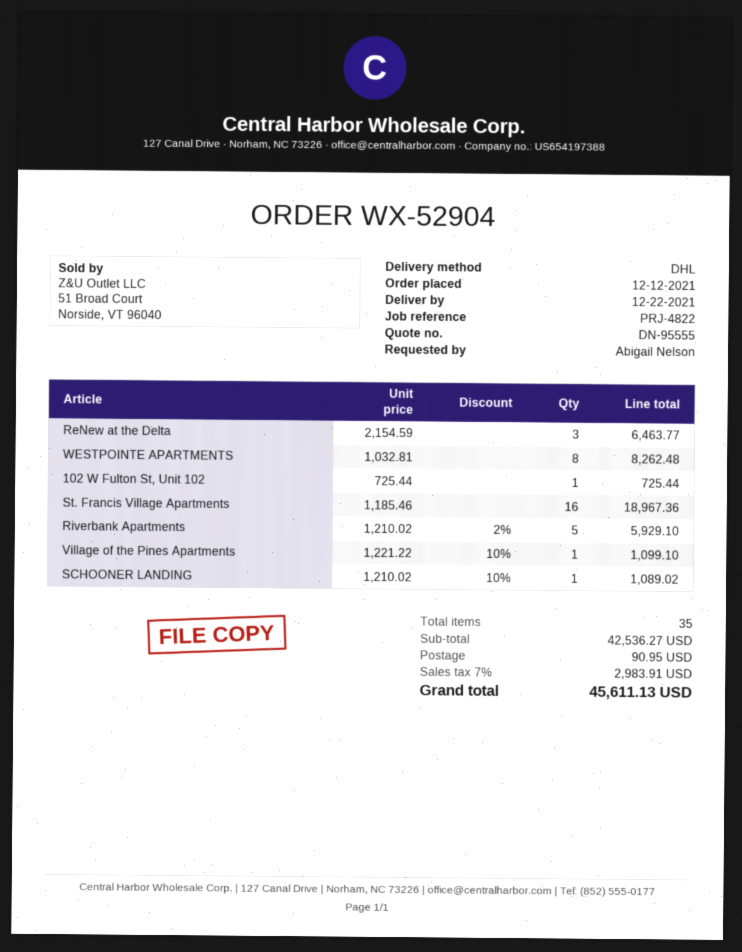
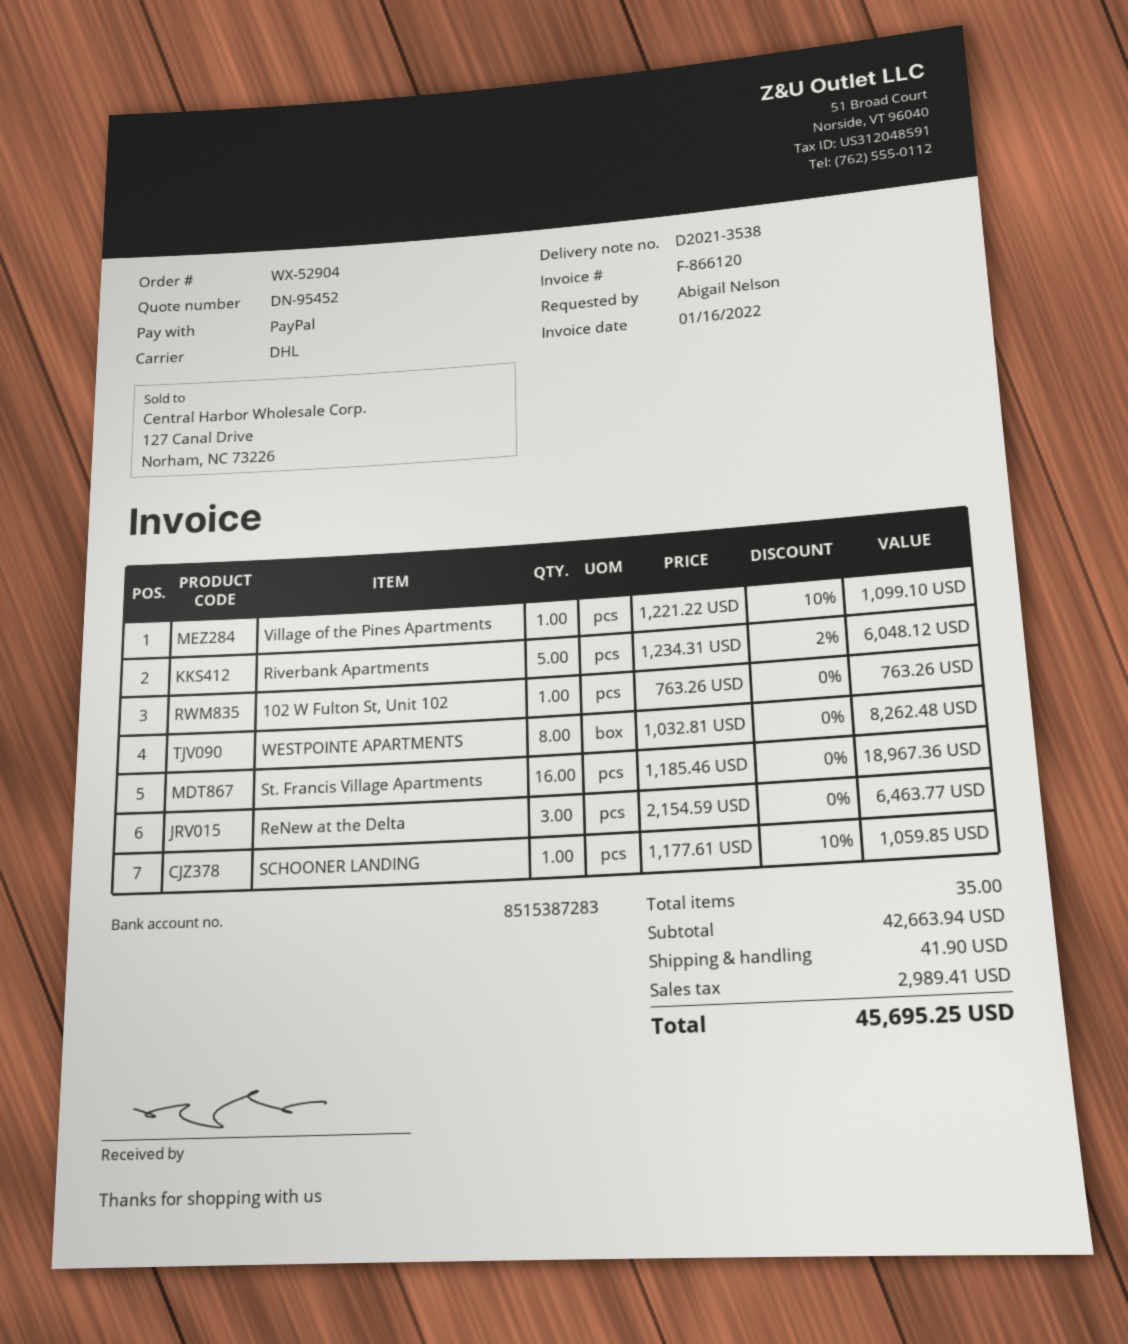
quote number: DN-95555 -> DN-95452
102 W Fulton St, Unit 102: 1 x 725.44 = 725.44 -> 1 x 763.26 = 763.26
Riverbank Apartments: 5 x 1210.02 - 2% = 5929.10 -> 5 x 1234.31 - 2% = 6048.12
SCHOONER LANDING: 1 x 1210.02 - 10% = 1089.02 -> 1 x 1177.61 - 10% = 1059.85
subtotal: 42536.27 -> 42663.94
shipping: 90.95 -> 41.90
tax: 2983.91 -> 2989.41
total: 45611.13 -> 45695.25

